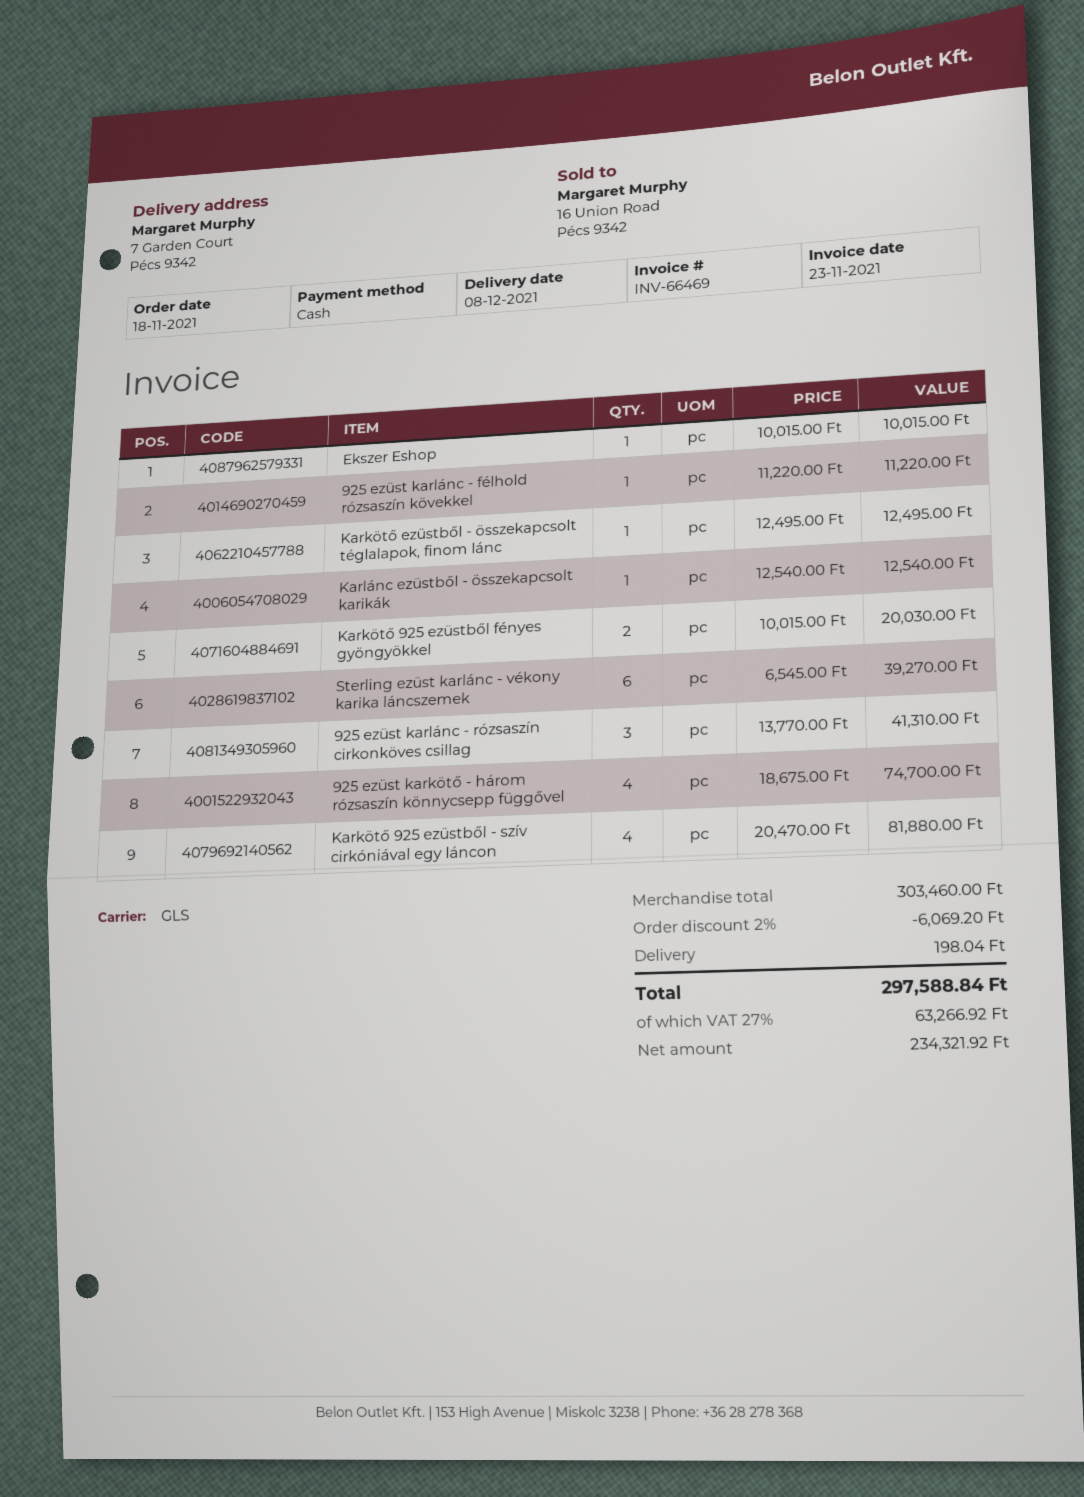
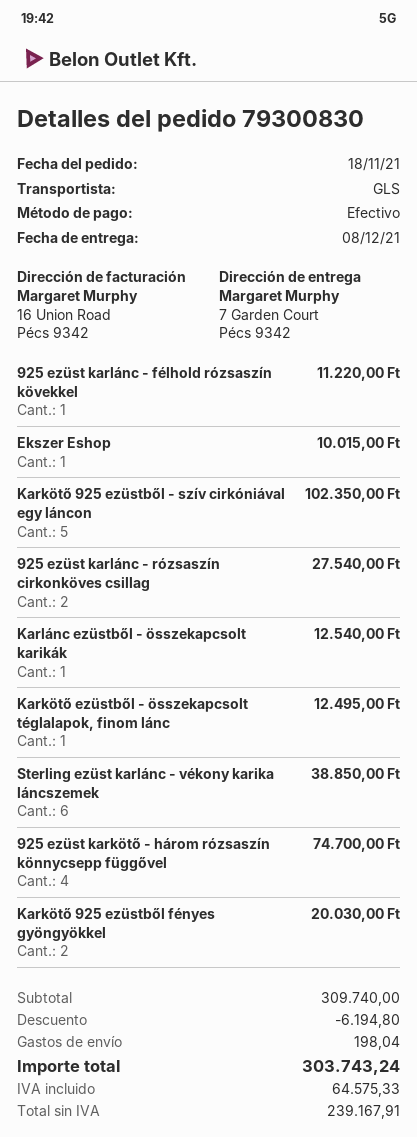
Sterling ezüst karlánc - vékony karika láncszemek: 6 for 39270.00 -> 6 for 38850.00
925 ezüst karlánc - rózsaszín cirkonköves csillag: 3 for 41310.00 -> 2 for 27540.00
Karkötő 925 ezüstből - szív cirkóniával egy láncon: 4 for 81880.00 -> 5 for 102350.00
subtotal: 303460.00 -> 309740.00
discount: 6069.20 -> 6194.80
net: 234321.92 -> 239167.91
tax: 63266.92 -> 64575.33
total: 297588.84 -> 303743.24

